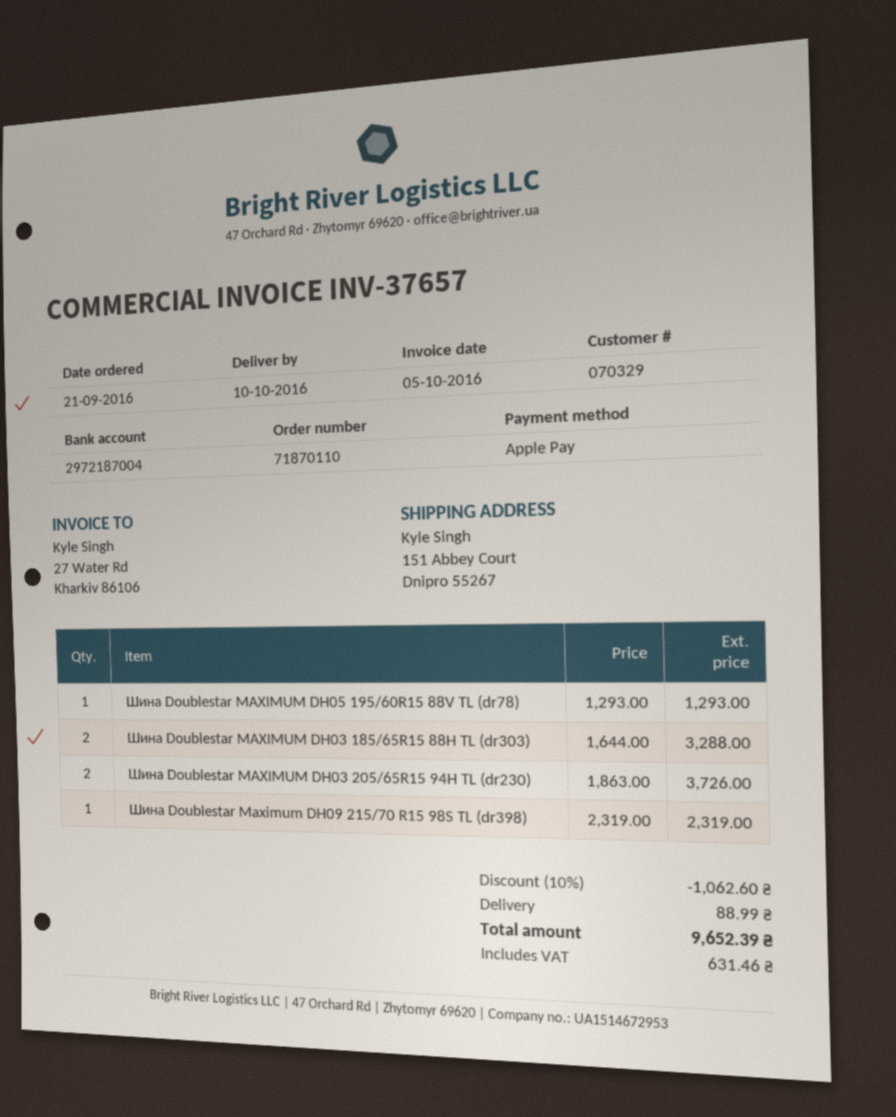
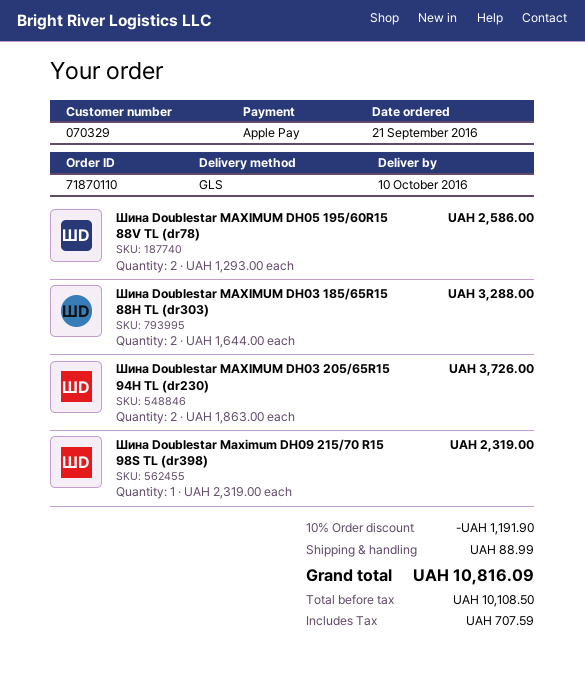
Шина Doublestar MAXIMUM DH05 195/60R15 88V TL (dr78): 1 x 1293.00 = 1293.00 -> 2 x 1293.00 = 2586.00
discount: 10% = 1062.60 -> 10% = 1191.90
tax: 631.46 -> 707.59
total: 9652.39 -> 10816.09

